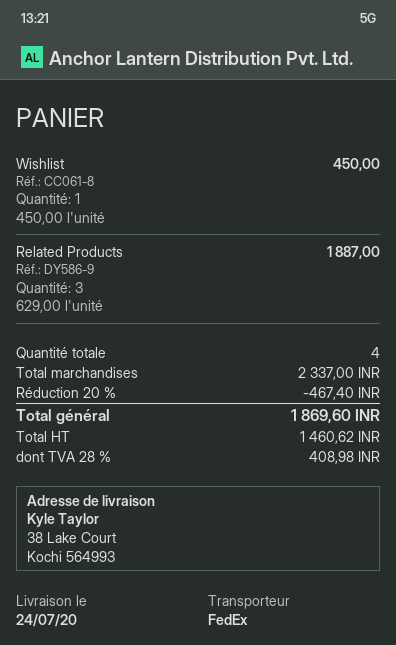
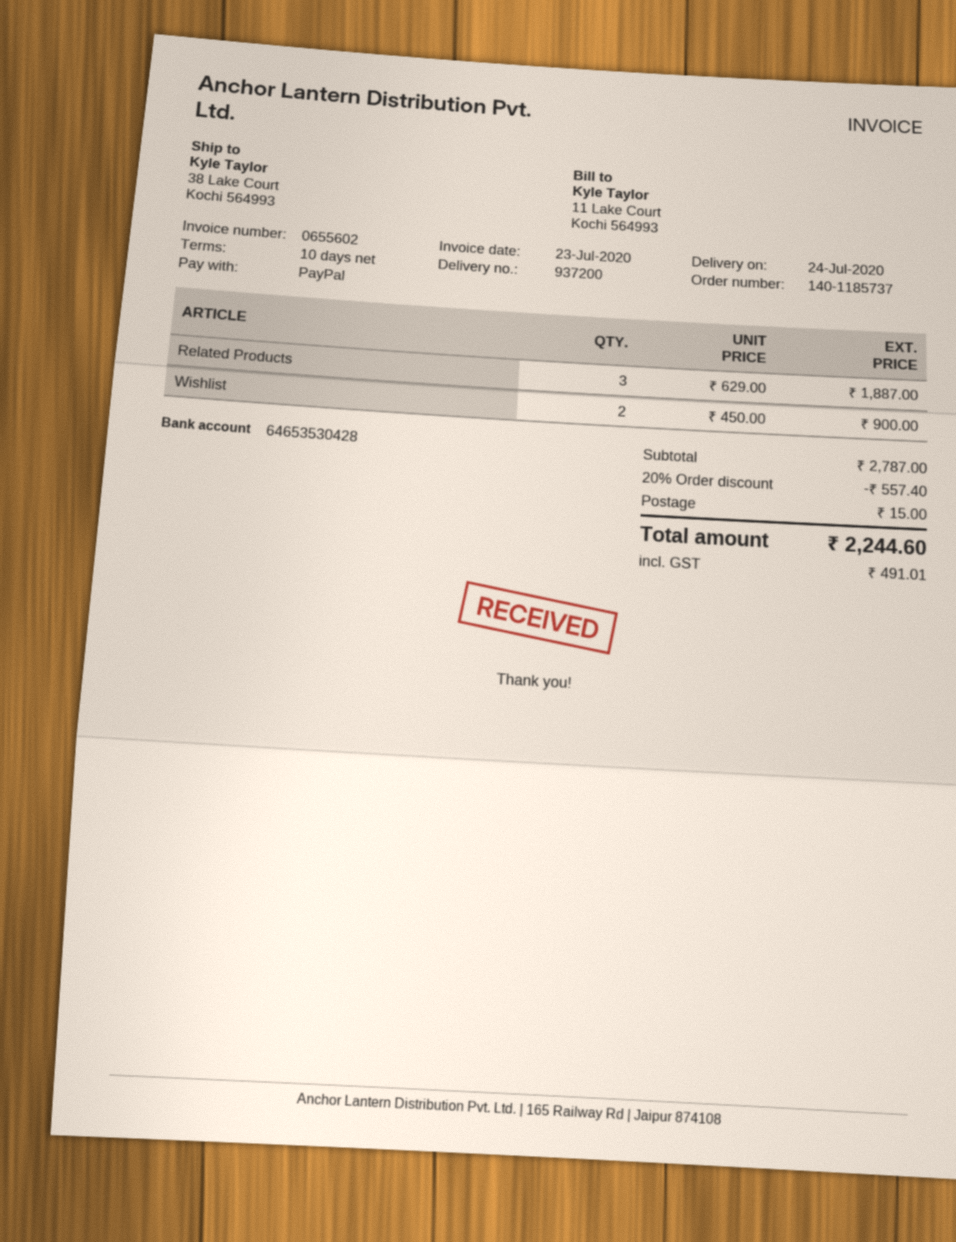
Wishlist: 1 x 450.00 = 450.00 -> 2 x 450.00 = 900.00
subtotal: 2337.00 -> 2787.00
discount: 20% = 467.40 -> 20% = 557.40
shipping: none -> 15.00
tax: 408.98 -> 491.01
total: 1869.60 -> 2244.60

